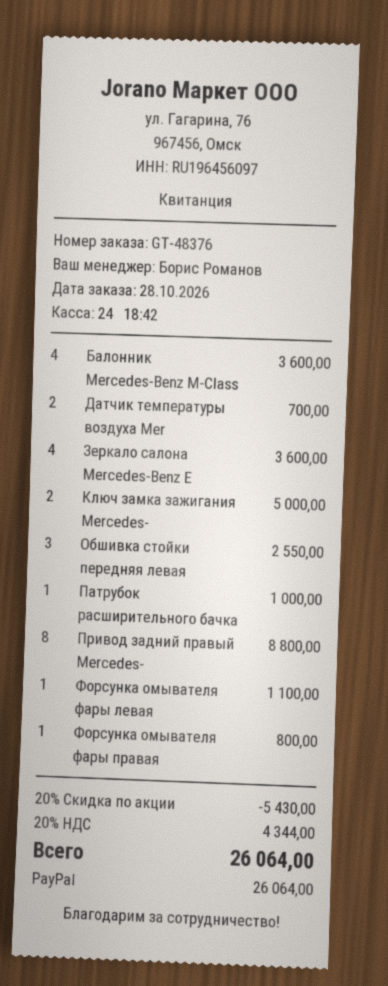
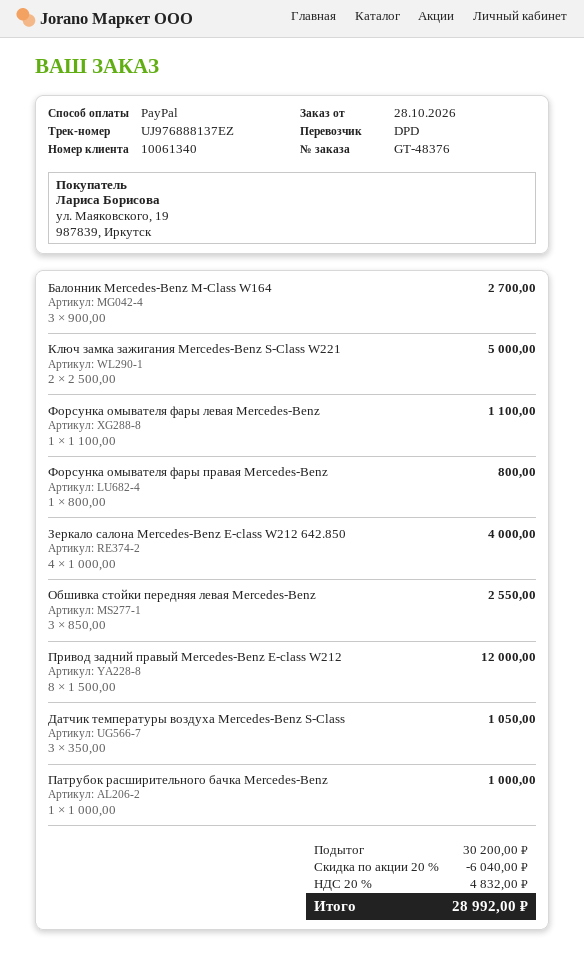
Балонник Mercedes-Benz M-Class: 4 for 3600.00 -> 3 for 2700.00
Датчик температуры воздуха Mer: 2 for 700.00 -> 3 for 1050.00
Зеркало салона Mercedes-Benz E: 4 for 3600.00 -> 4 for 4000.00
Привод задний правый Mercedes-: 8 for 8800.00 -> 8 for 12000.00
discount: 20% = 5430.00 -> 20% = 6040.00
tax: 20% = 4344.00 -> 20% = 4832.00
total: 26064.00 -> 28992.00

